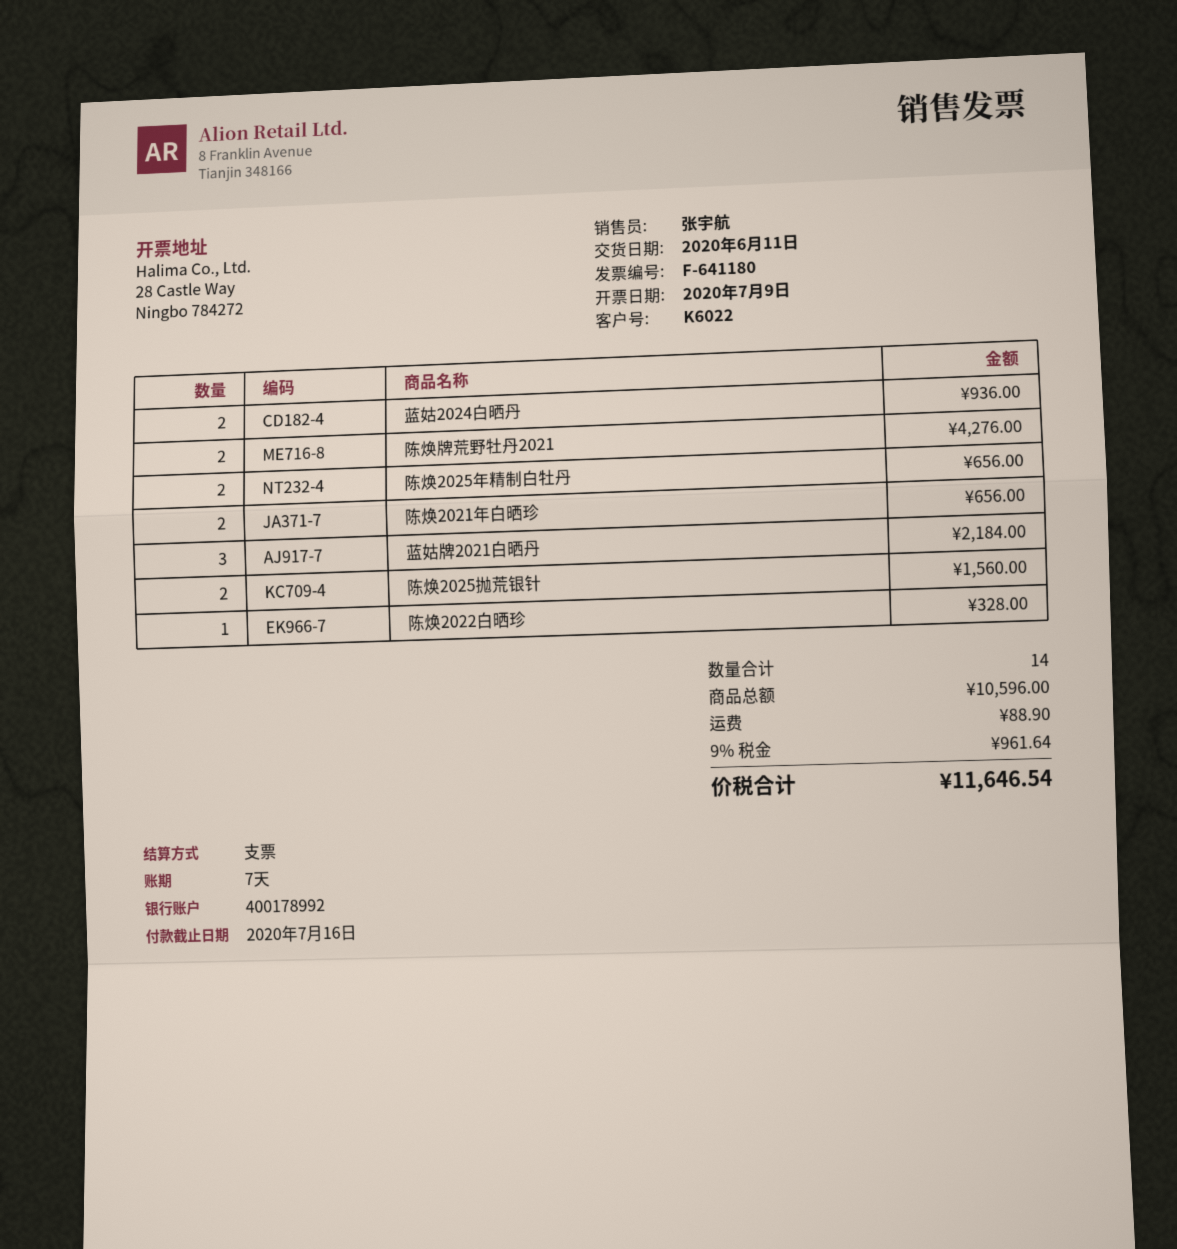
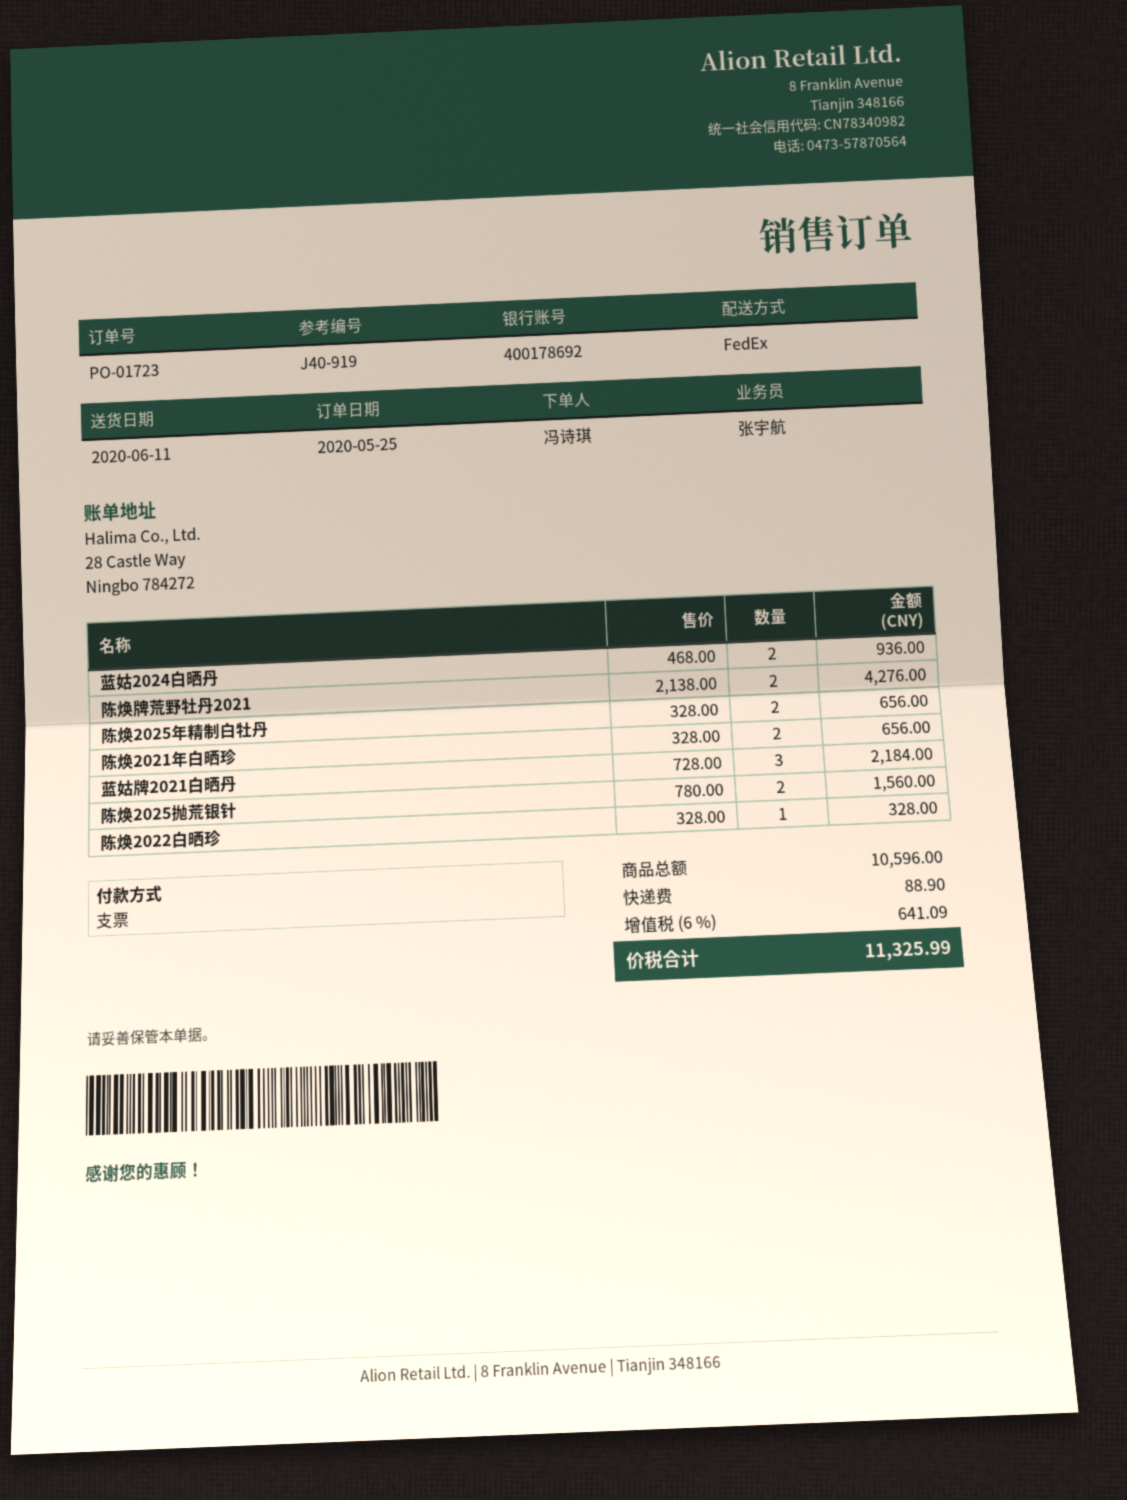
bank account: 400178992 -> 400178692
tax: 9% = 961.64 -> 6% = 641.09
total: 11646.54 -> 11325.99

